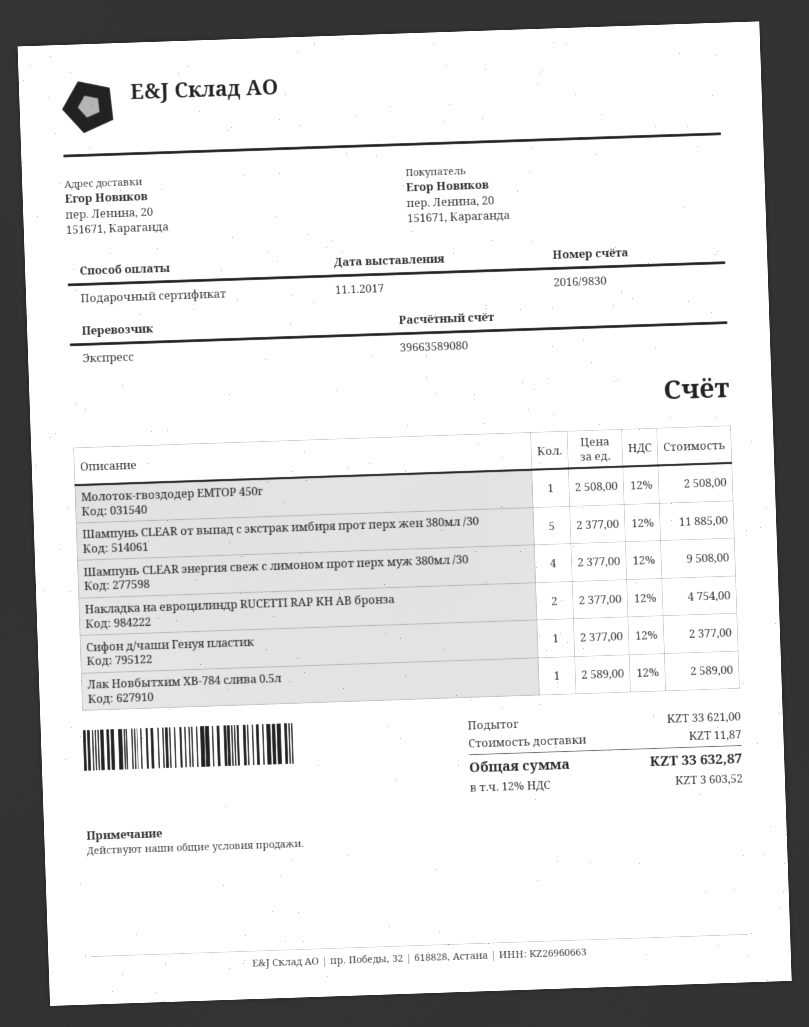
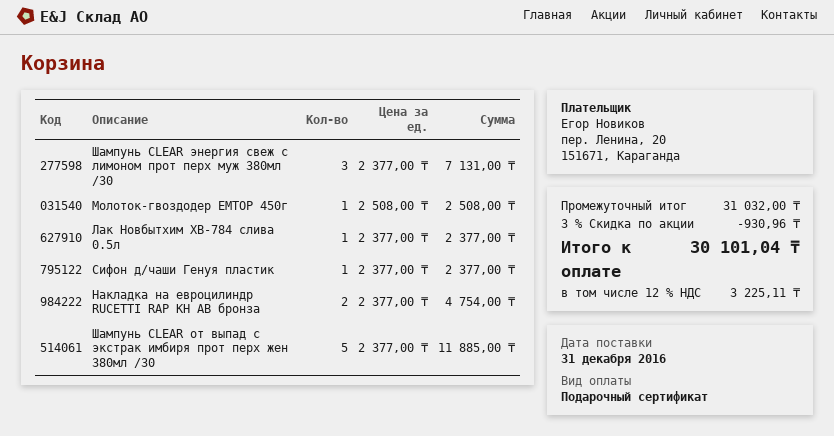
Шампунь CLEAR энергия свеж с лимоном прот перх муж 380мл /30: 4 x 2377.00 = 9508.00 -> 3 x 2377.00 = 7131.00
Лак Новбытхим ХВ-784 слива 0.5л: 1 x 2589.00 = 2589.00 -> 1 x 2377.00 = 2377.00
subtotal: 33621.00 -> 31032.00
discount: none -> 3% = 930.96
shipping: 11.87 -> none
tax: 12% = 3603.52 -> 12% = 3225.11
total: 33632.87 -> 30101.04

